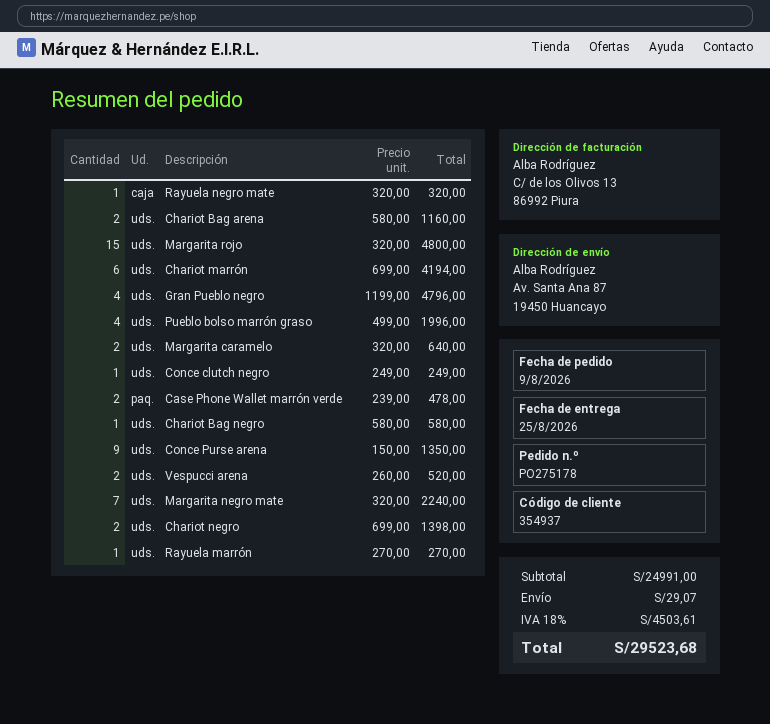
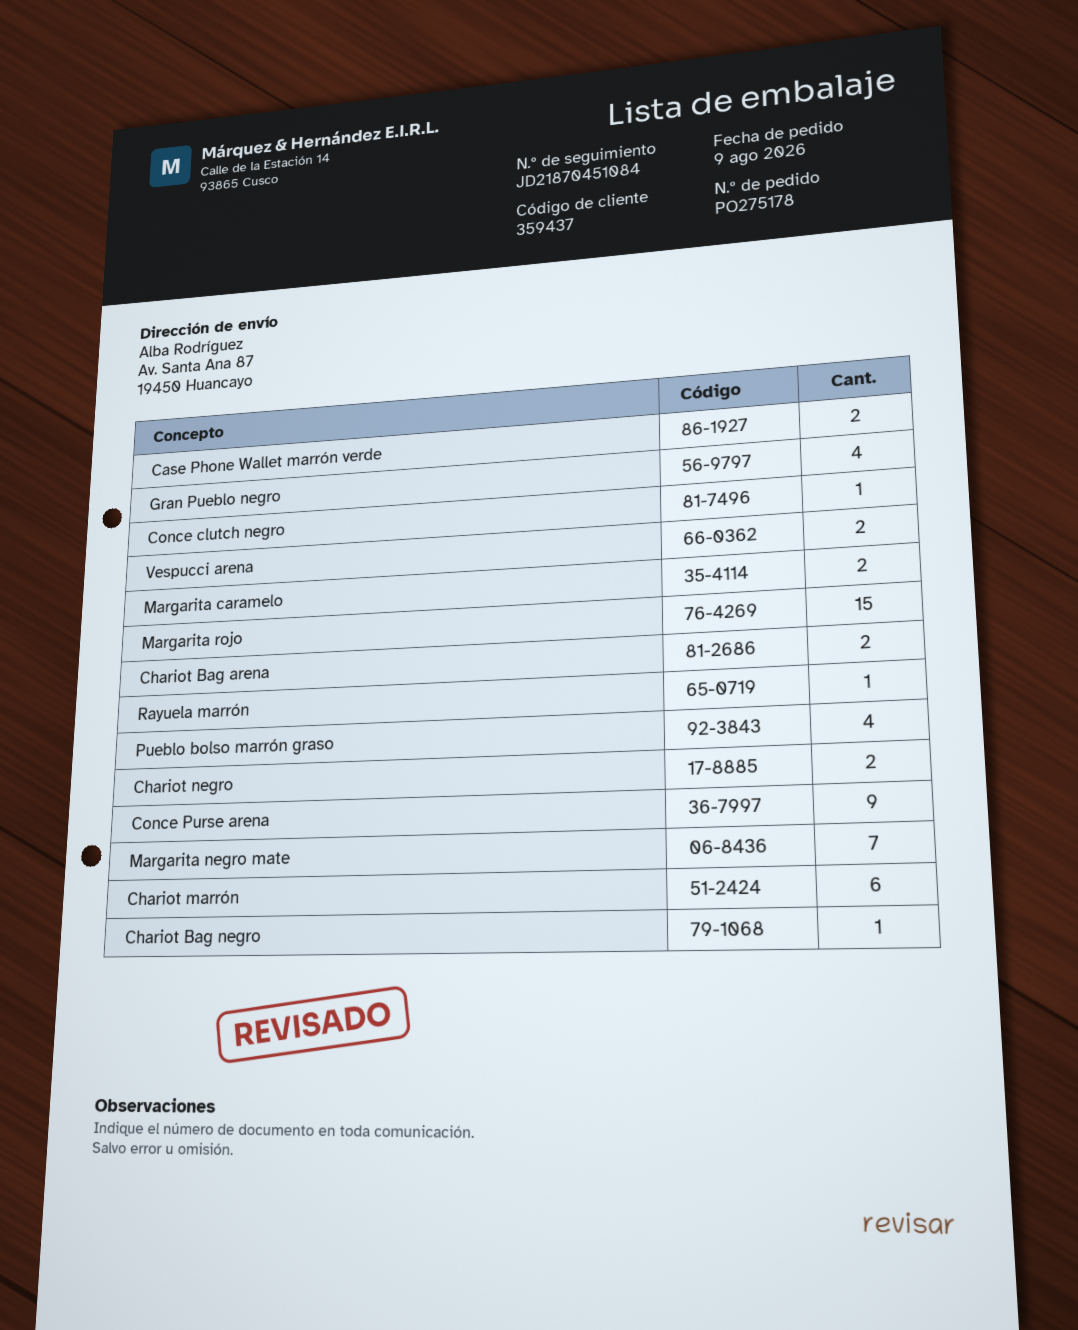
customer number: 354937 -> 359437
Rayuela negro mate: 1 -> none

